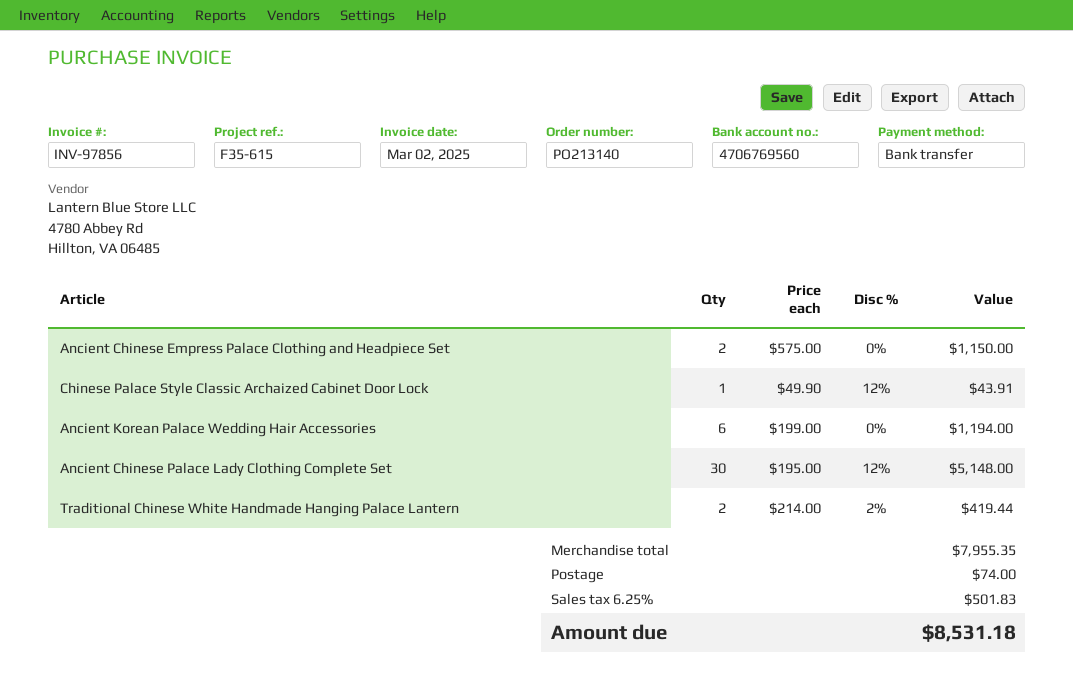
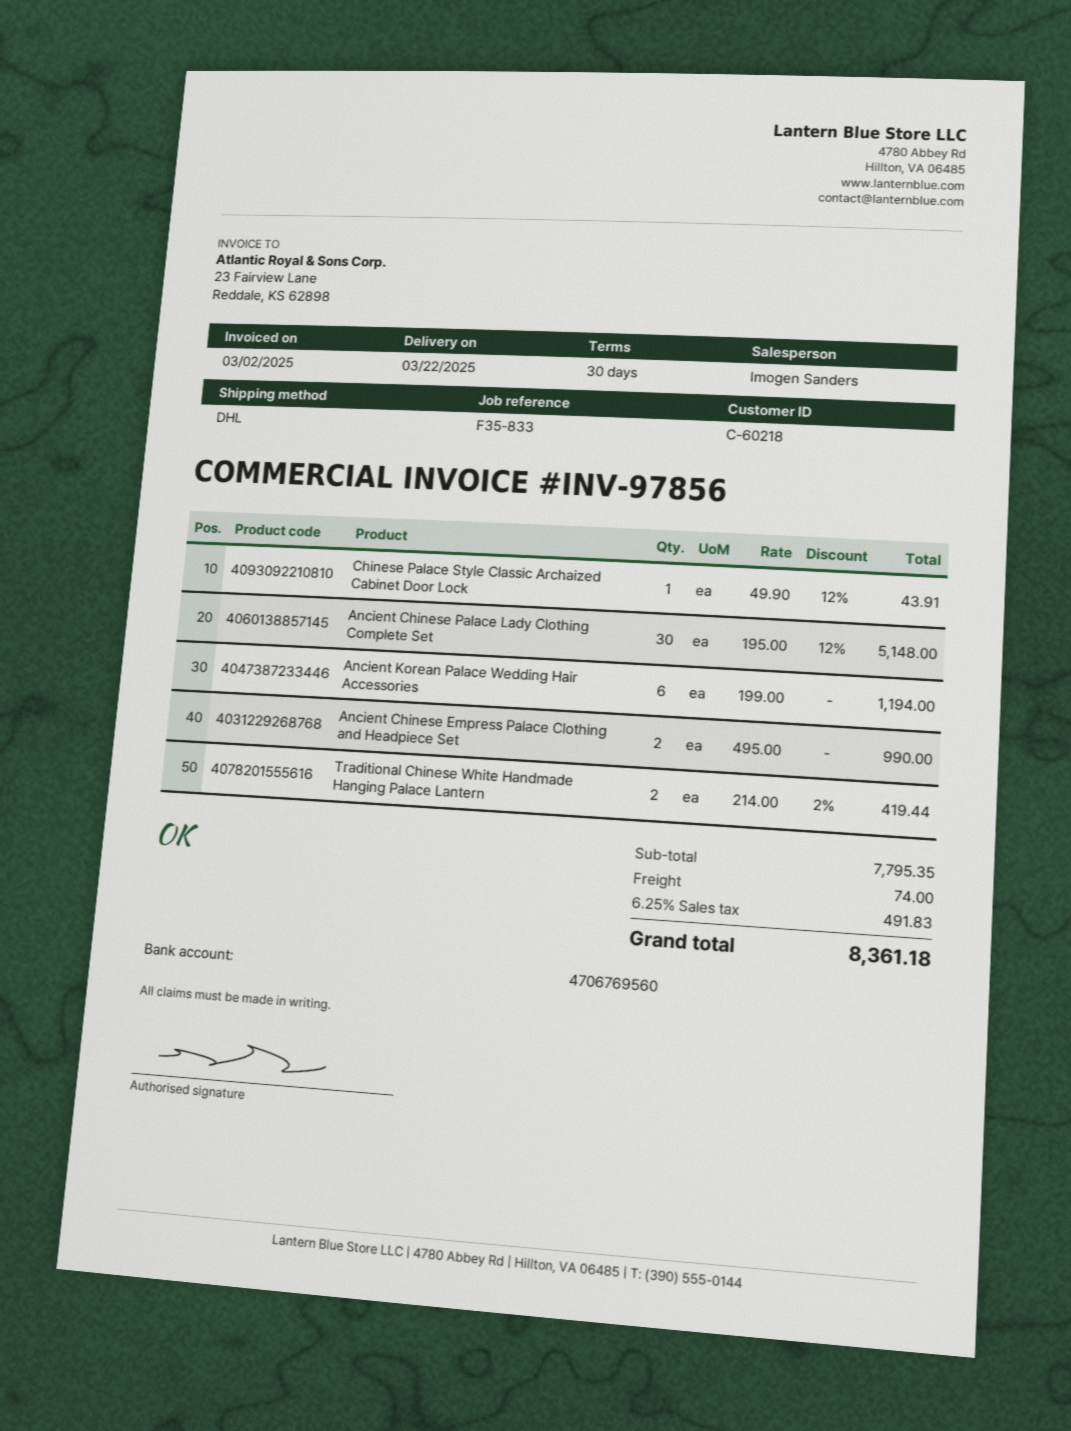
reference: F35-615 -> F35-833
Ancient Chinese Empress Palace Clothing and Headpiece Set: 2 x 575.00 = 1150.00 -> 2 x 495.00 = 990.00
subtotal: 7955.35 -> 7795.35
tax: 6.25% = 501.83 -> 6.25% = 491.83
total: 8531.18 -> 8361.18

